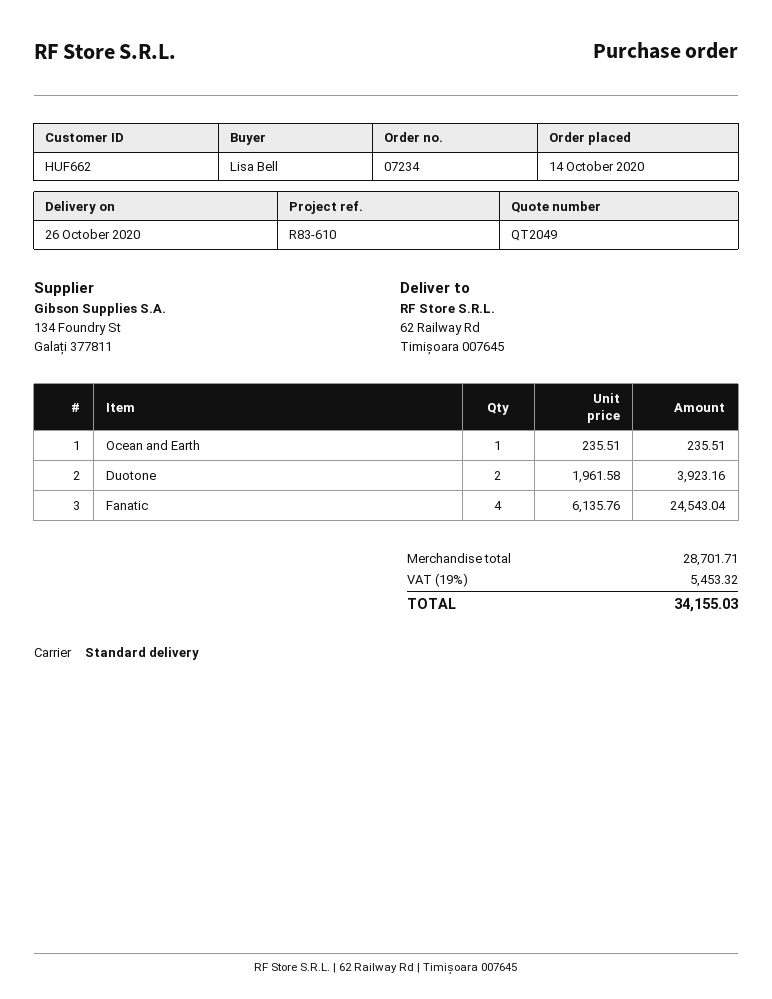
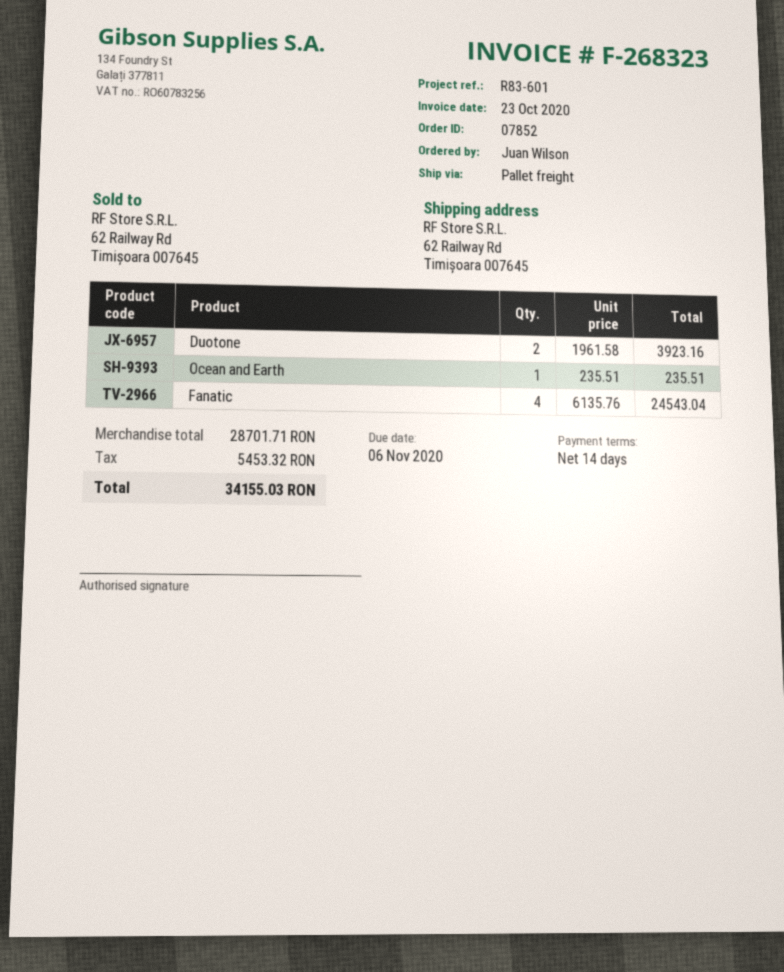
order number: 07234 -> 07852
reference: R83-610 -> R83-601
ordered by: Lisa Bell -> Juan Wilson
shipping method: standard -> pallet freight

